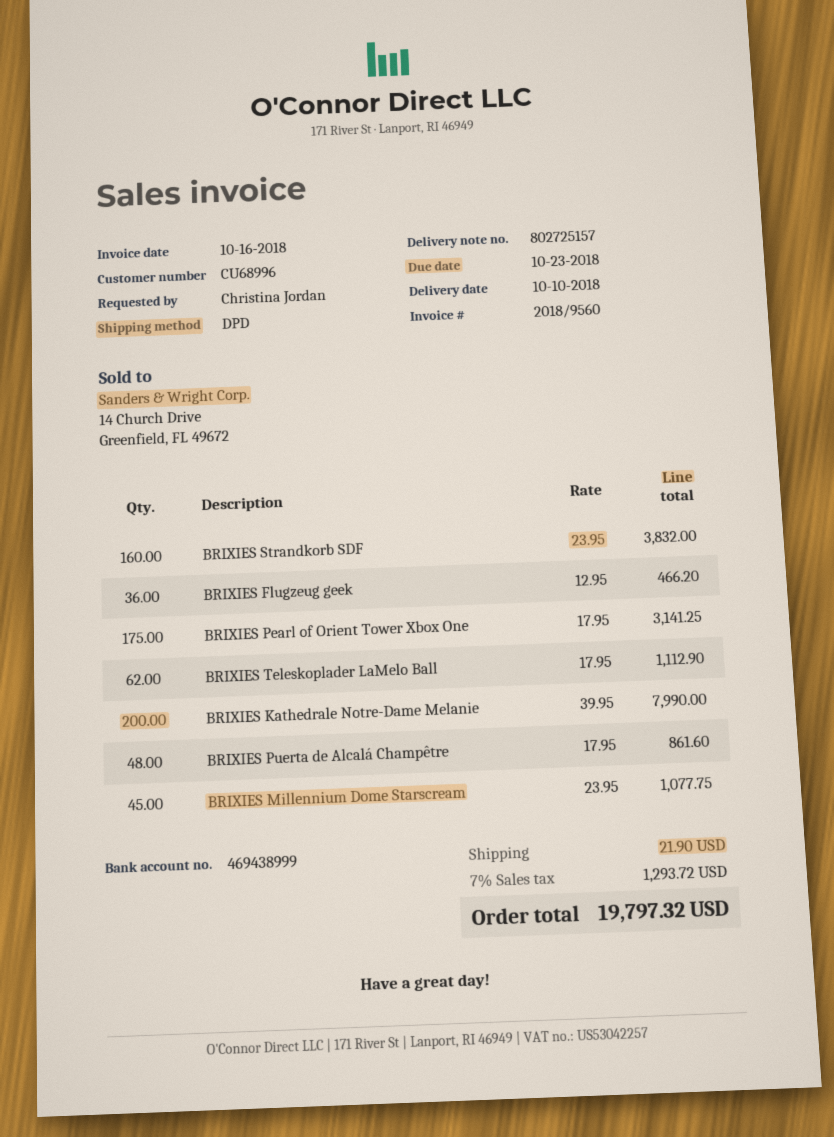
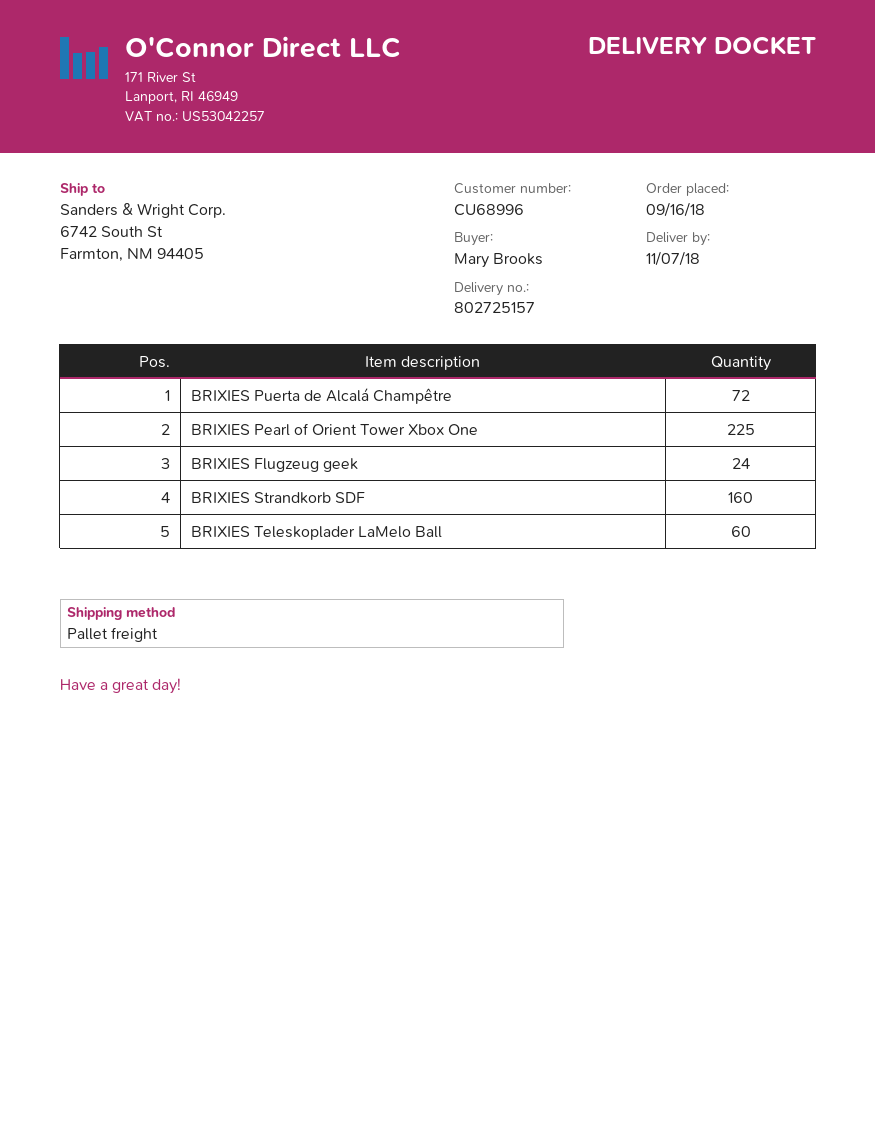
delivery date: 2018-10-10 -> 2018-11-07
ordered by: Christina Jordan -> Mary Brooks
shipping method: DPD -> pallet freight
BRIXIES Flugzeug geek: 36 -> 24
BRIXIES Pearl of Orient Tower Xbox One: 175 -> 225
BRIXIES Teleskoplader LaMelo Ball: 62 -> 60
BRIXIES Kathedrale Notre-Dame Melanie: 200 -> none
BRIXIES Puerta de Alcalá Champêtre: 48 -> 72
BRIXIES Millennium Dome Starscream: 45 -> none

